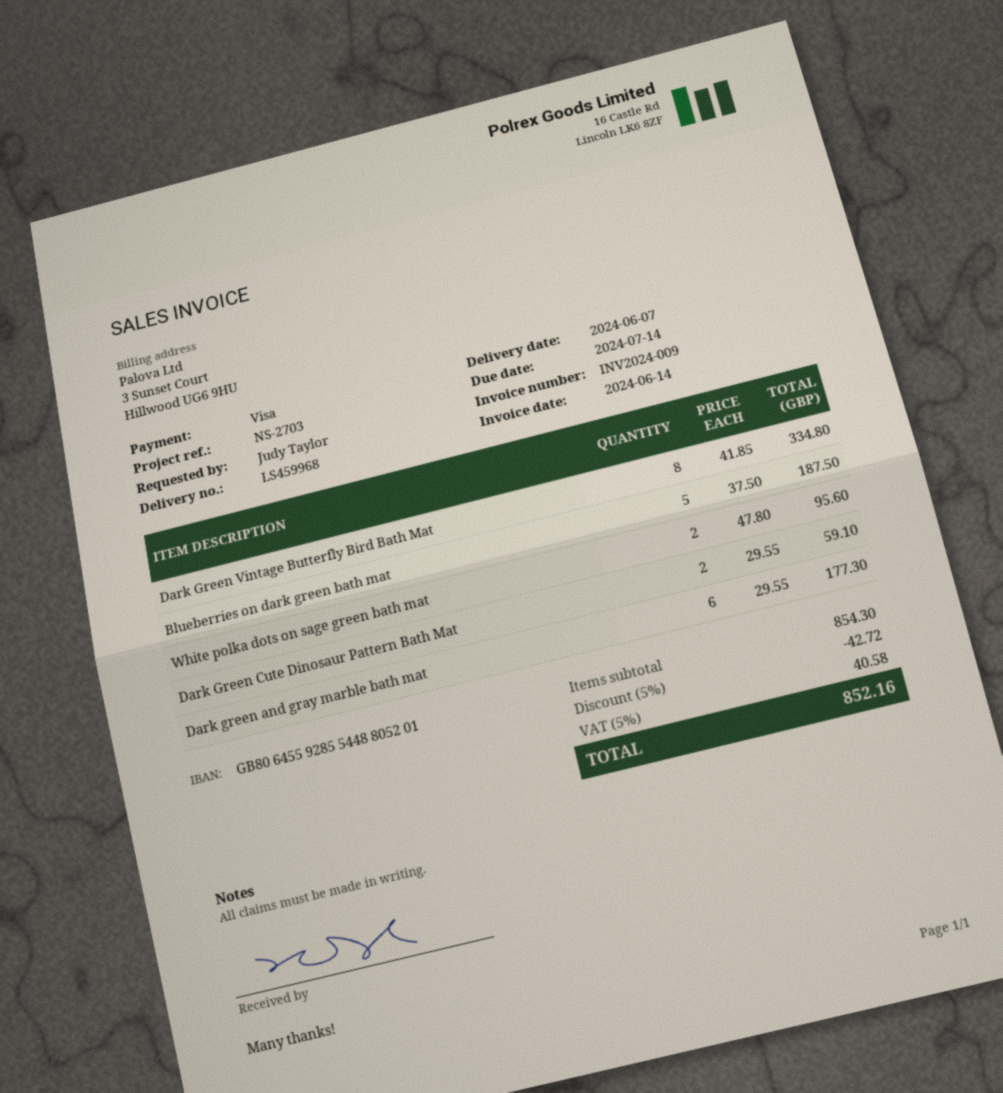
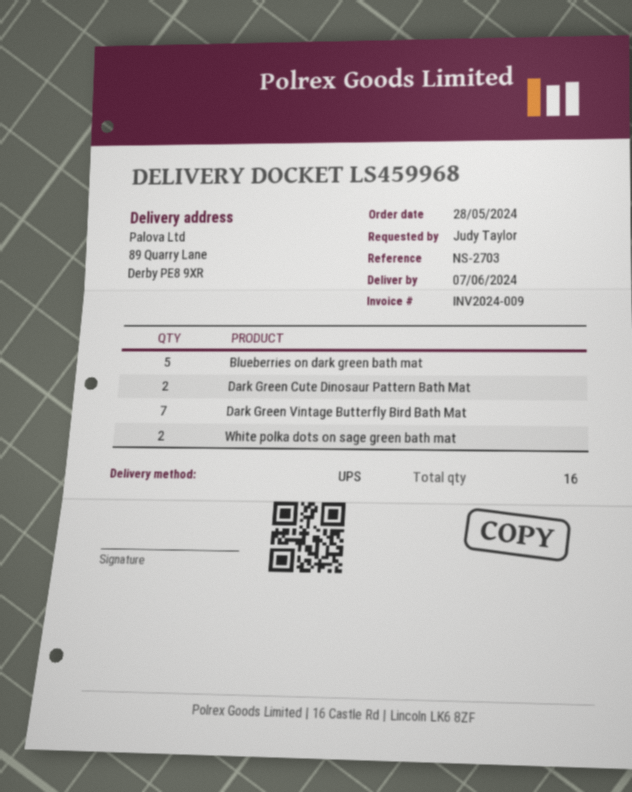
Dark Green Vintage Butterfly Bird Bath Mat: 8 -> 7
Dark green and gray marble bath mat: 6 -> none

